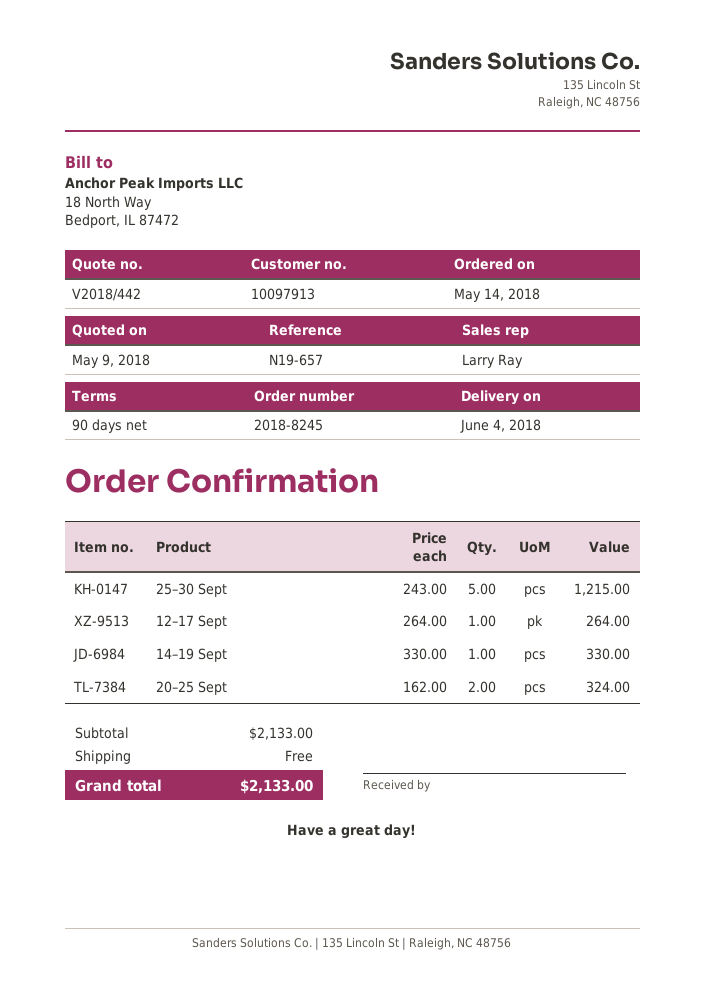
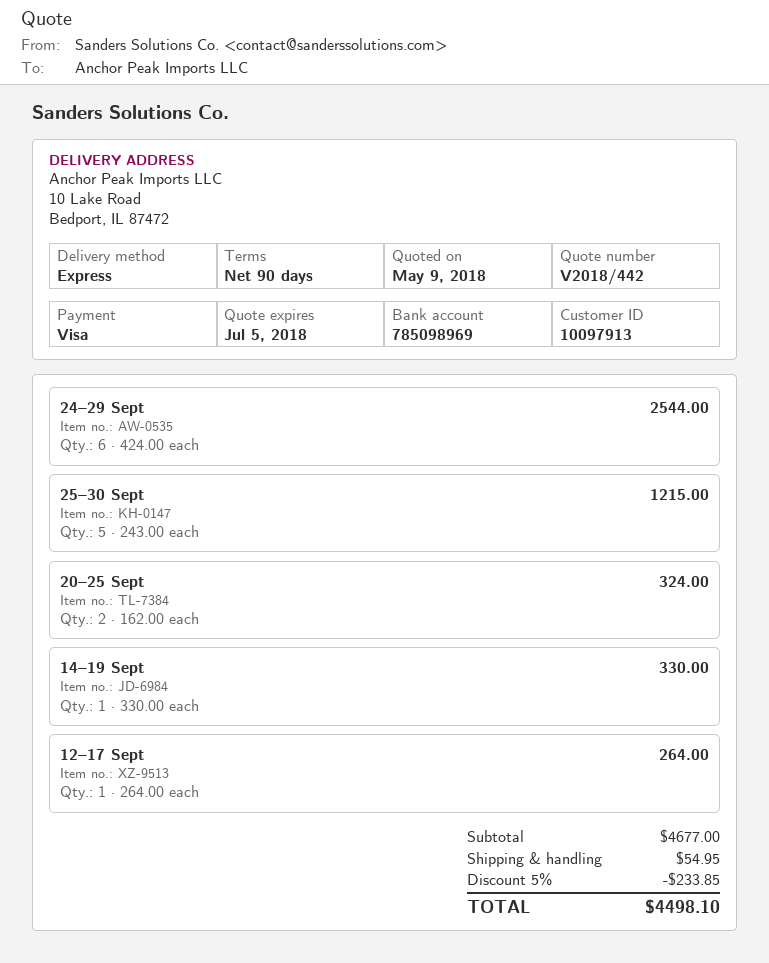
24–29 Sept: none -> 6 x 424.00 = 2544.00
subtotal: 2133.00 -> 4677.00
discount: none -> 5% = 233.85
shipping: 0.00 -> 54.95
total: 2133.00 -> 4498.10

